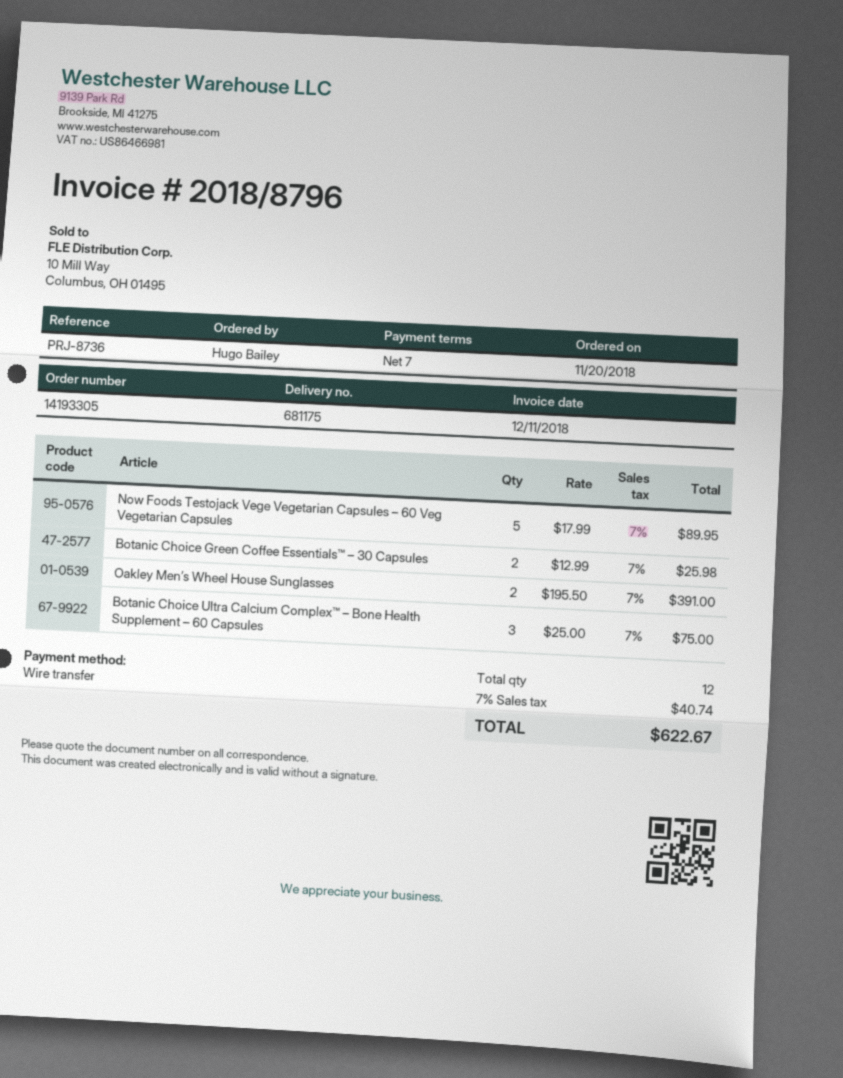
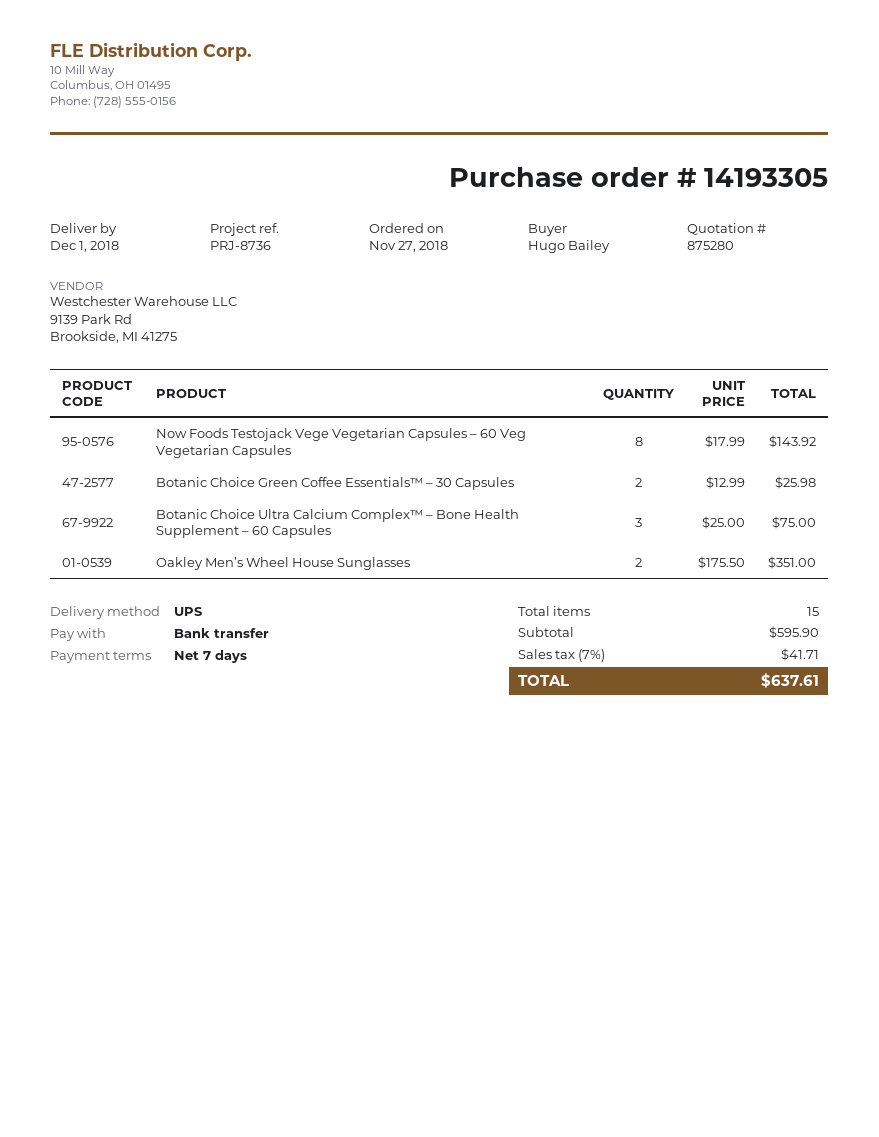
order date: 2018-11-20 -> 2018-11-27
Now Foods Testojack Vege Vegetarian Capsules – 60 Veg Vegetarian Capsules: 5 x 17.99 = 89.95 -> 8 x 17.99 = 143.92
Oakley Men’s Wheel House Sunglasses: 2 x 195.50 = 391.00 -> 2 x 175.50 = 351.00
total quantity: 12 -> 15
tax: 7% = 40.74 -> 7% = 41.71
total: 622.67 -> 637.61

